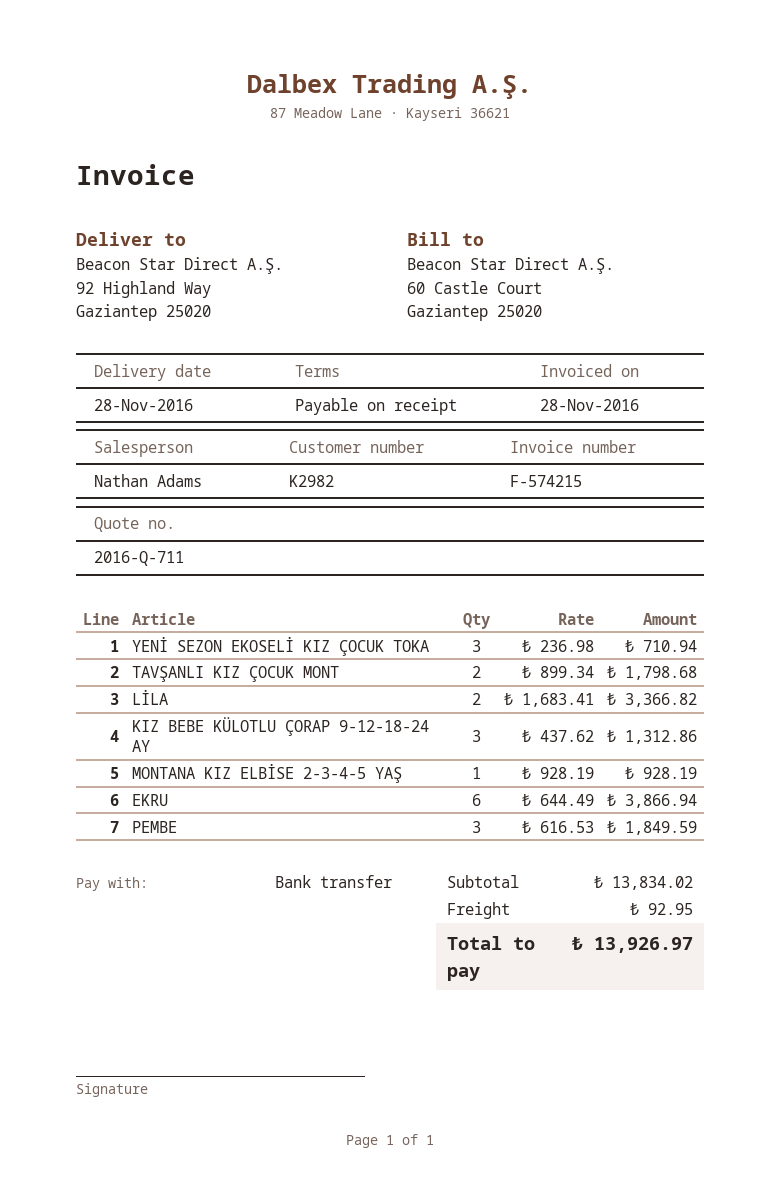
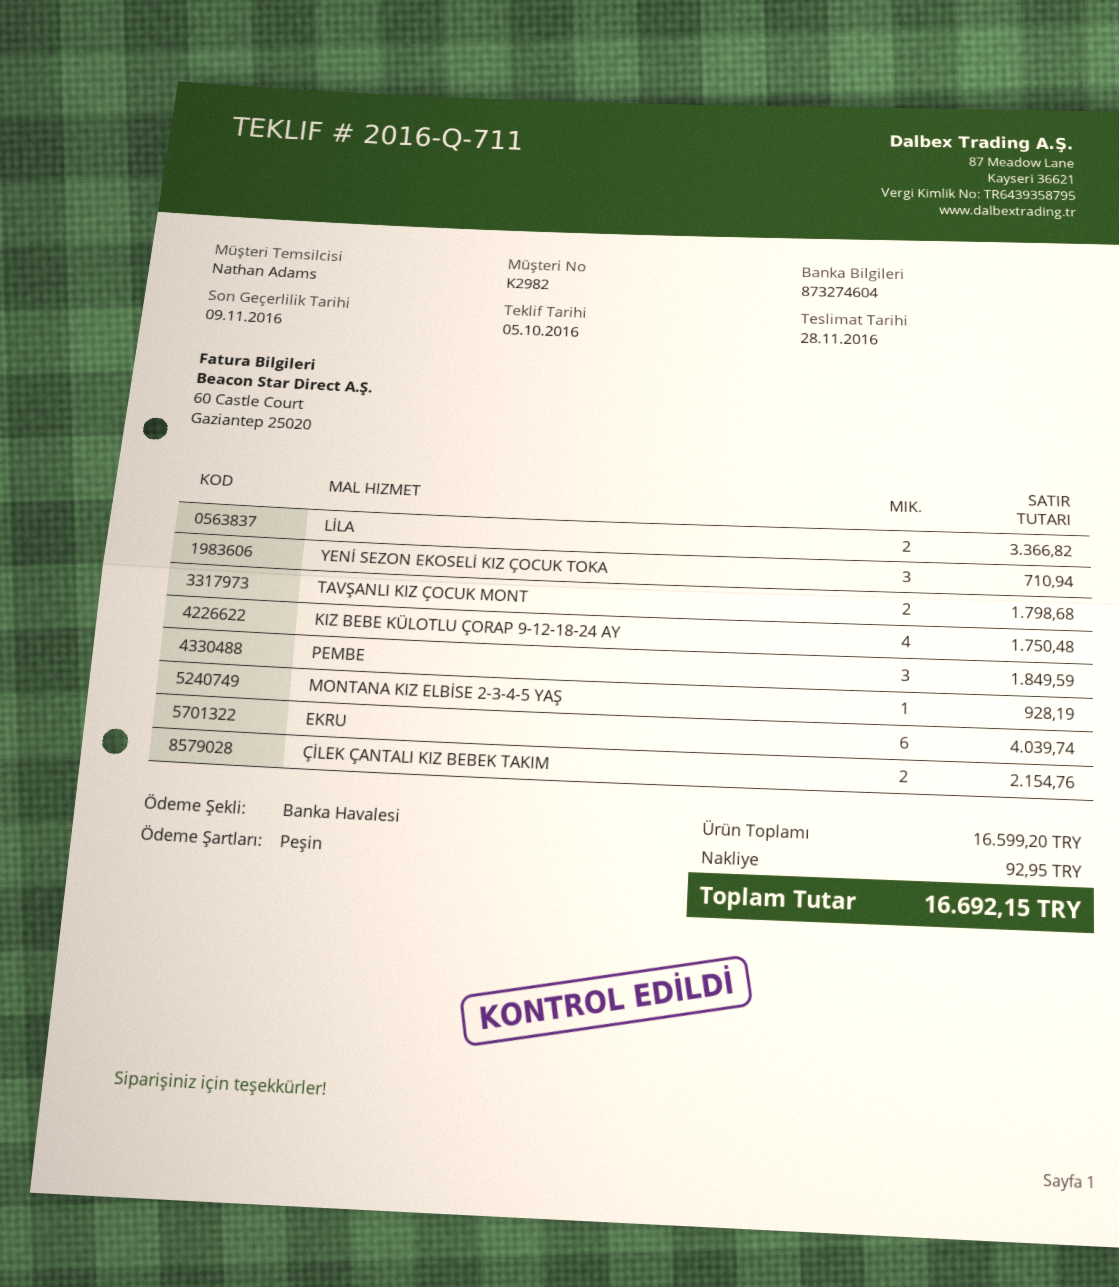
KIZ BEBE KÜLOTLU ÇORAP 9-12-18-24 AY: 3 for 1312.86 -> 4 for 1750.48
EKRU: 6 for 3866.94 -> 6 for 4039.74
ÇİLEK ÇANTALI KIZ BEBEK TAKIM: none -> 2 for 2154.76
subtotal: 13834.02 -> 16599.20
total: 13926.97 -> 16692.15

